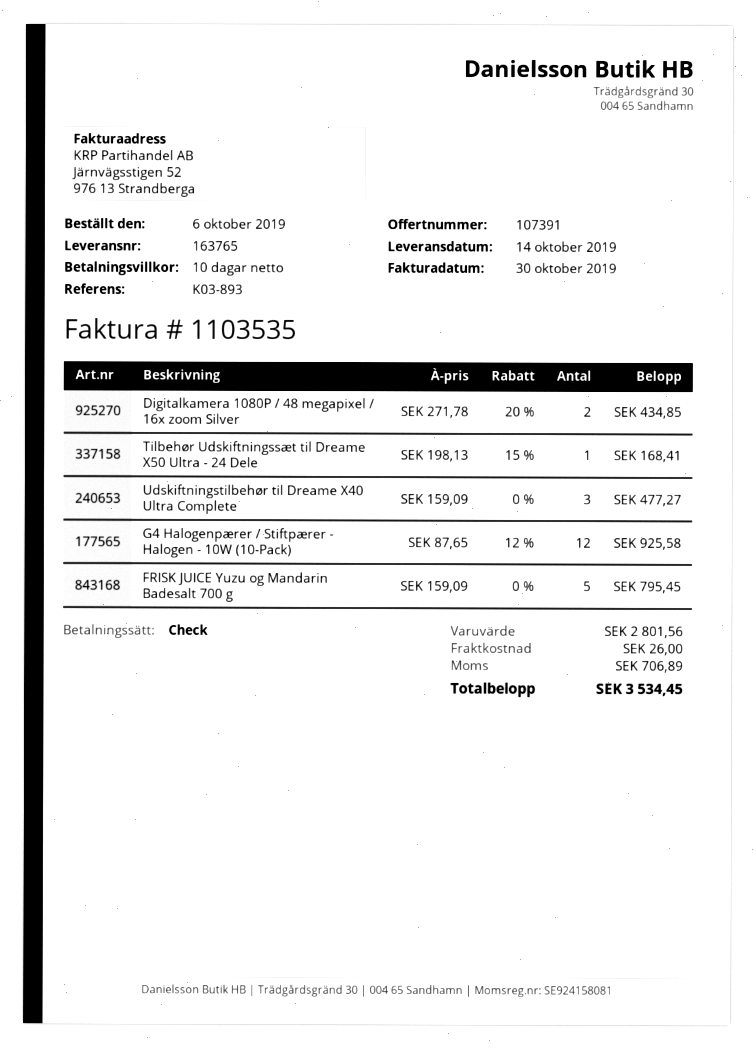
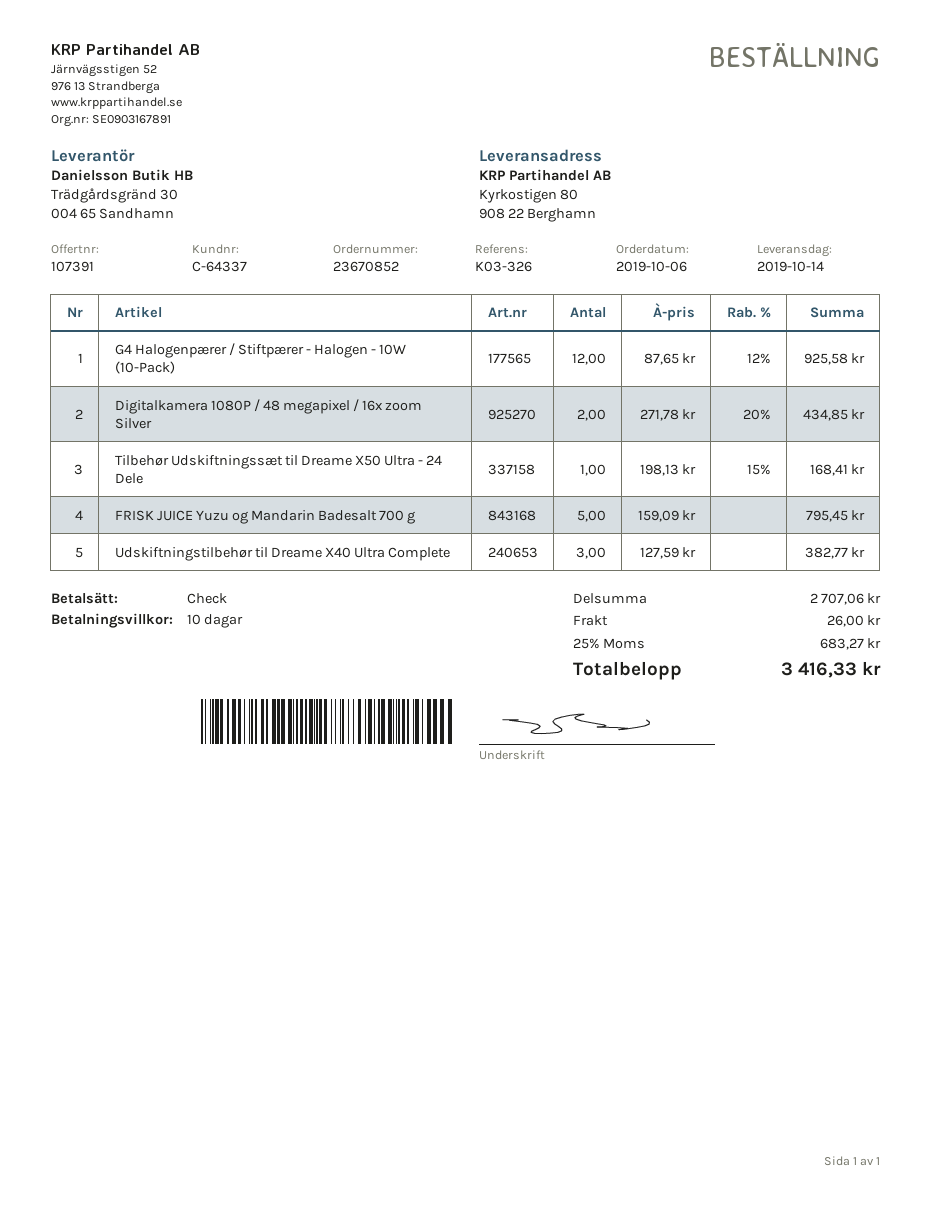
reference: K03-893 -> K03-326
Udskiftningstilbehør til Dreame X40 Ultra Complete: 3 x 159.09 = 477.27 -> 3 x 127.59 = 382.77
subtotal: 2801.56 -> 2707.06
tax: 706.89 -> 683.27
total: 3534.45 -> 3416.33

